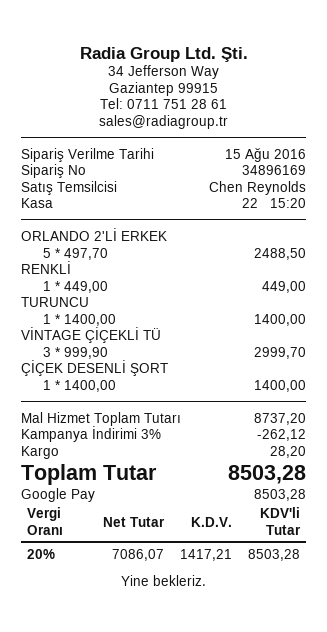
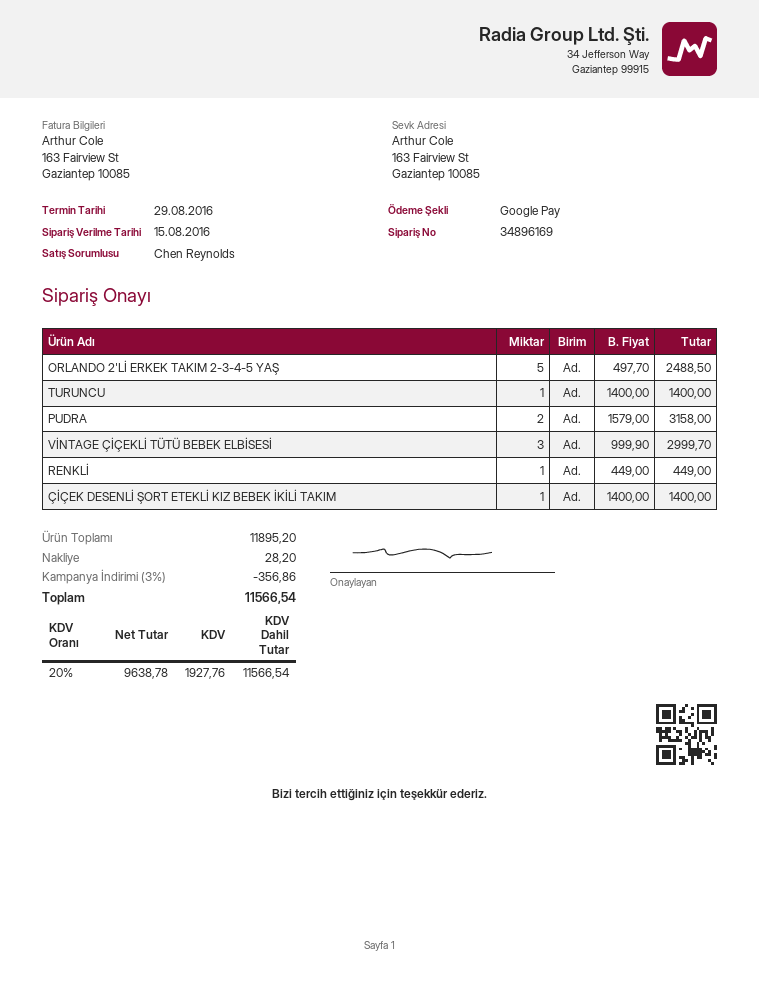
PUDRA: none -> 2 x 1579.00 = 3158.00
subtotal: 8737.20 -> 11895.20
discount: 3% = 262.12 -> 3% = 356.86
net: 7086.07 -> 9638.78
tax: 20% = 1417.21 -> 20% = 1927.76
total: 8503.28 -> 11566.54

